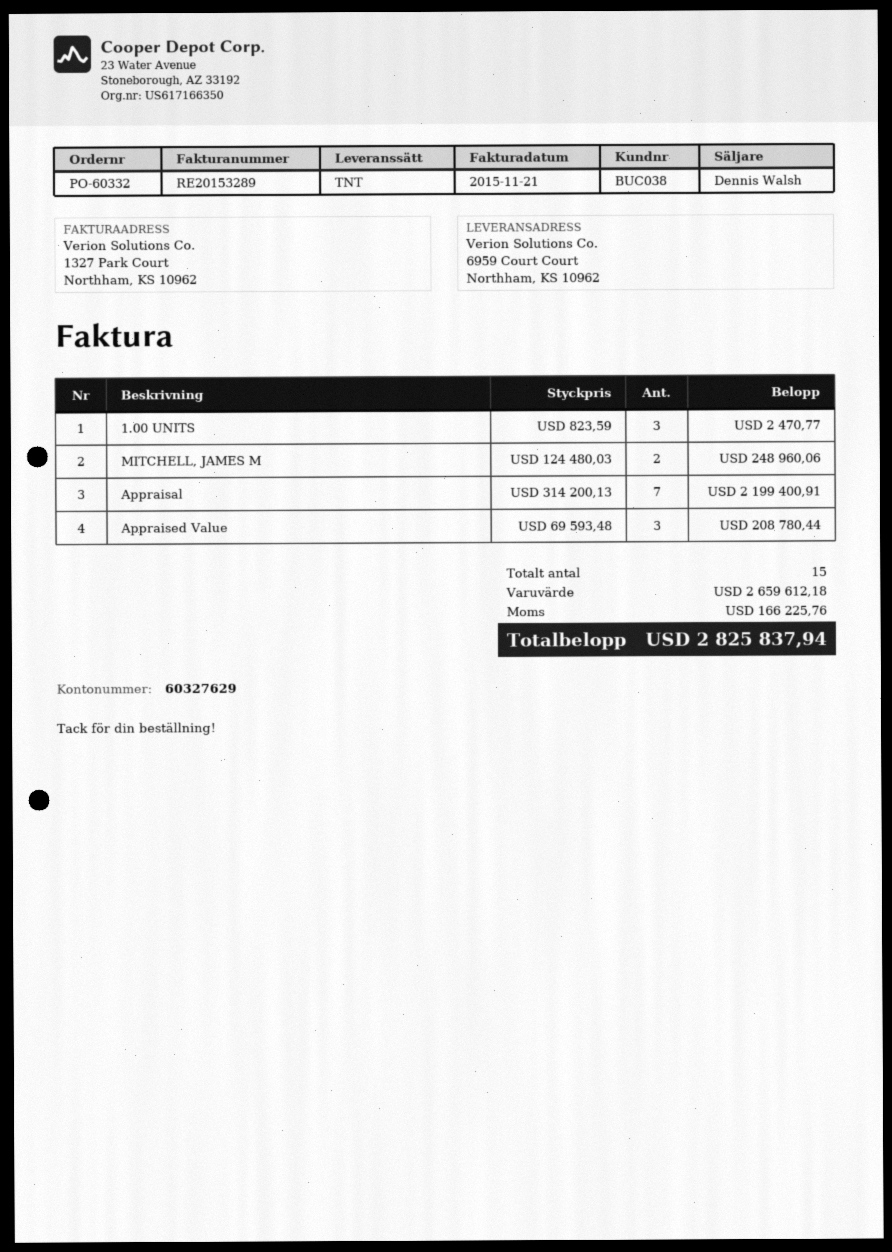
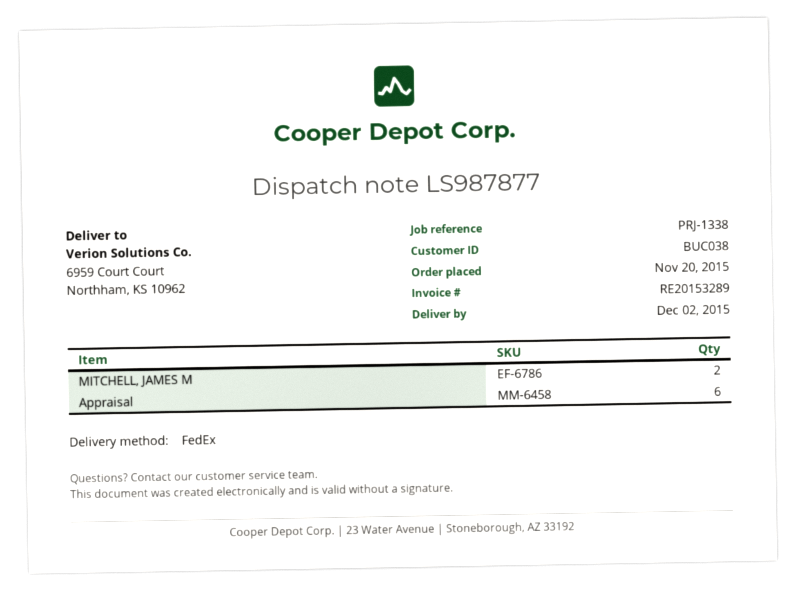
shipping method: TNT -> FedEx
1.00 UNITS: 3 -> none
Appraisal: 7 -> 6
Appraised Value: 3 -> none

